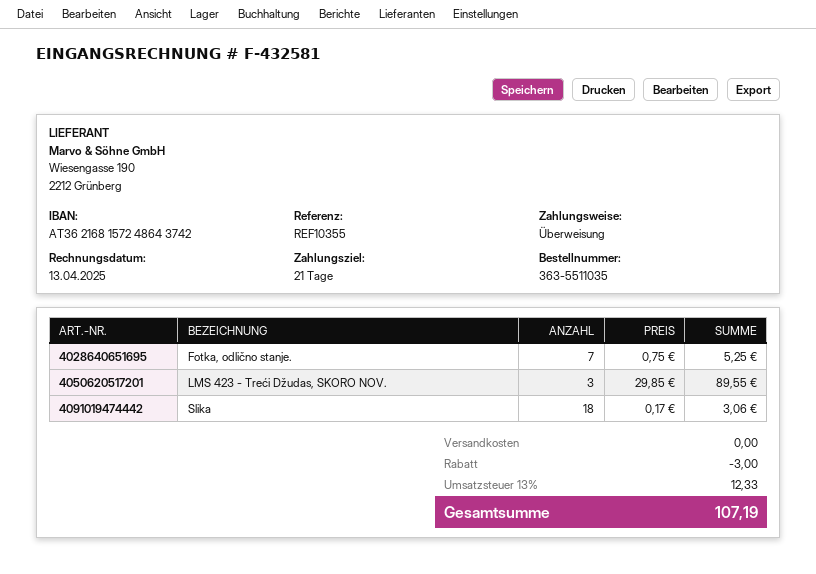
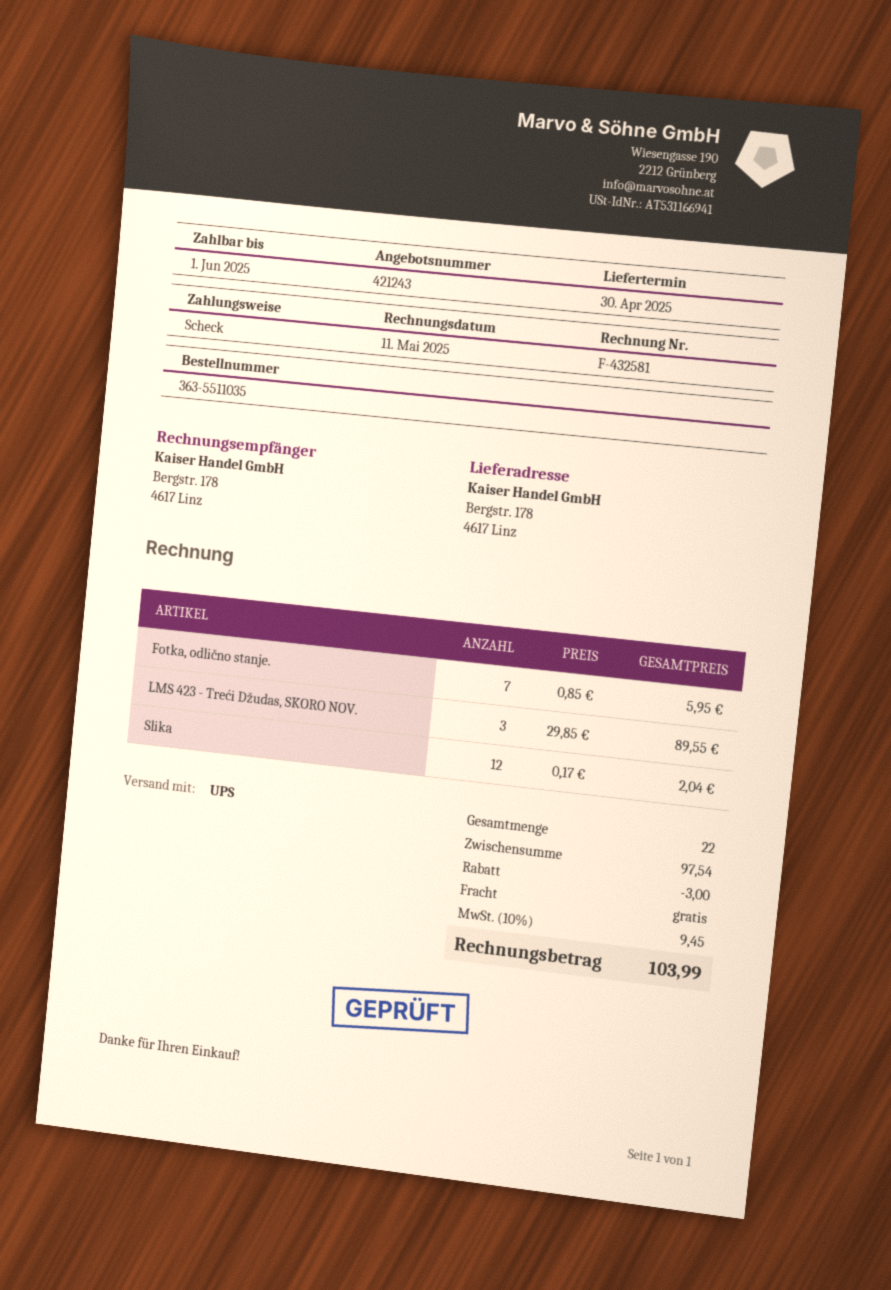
invoice date: 2025-04-13 -> 2025-05-11
payment method: bank transfer -> cheque
Fotka, odlično stanje.: 7 x 0.75 = 5.25 -> 7 x 0.85 = 5.95
Slika: 18 x 0.17 = 3.06 -> 12 x 0.17 = 2.04
tax: 13% = 12.33 -> 10% = 9.45
total: 107.19 -> 103.99

